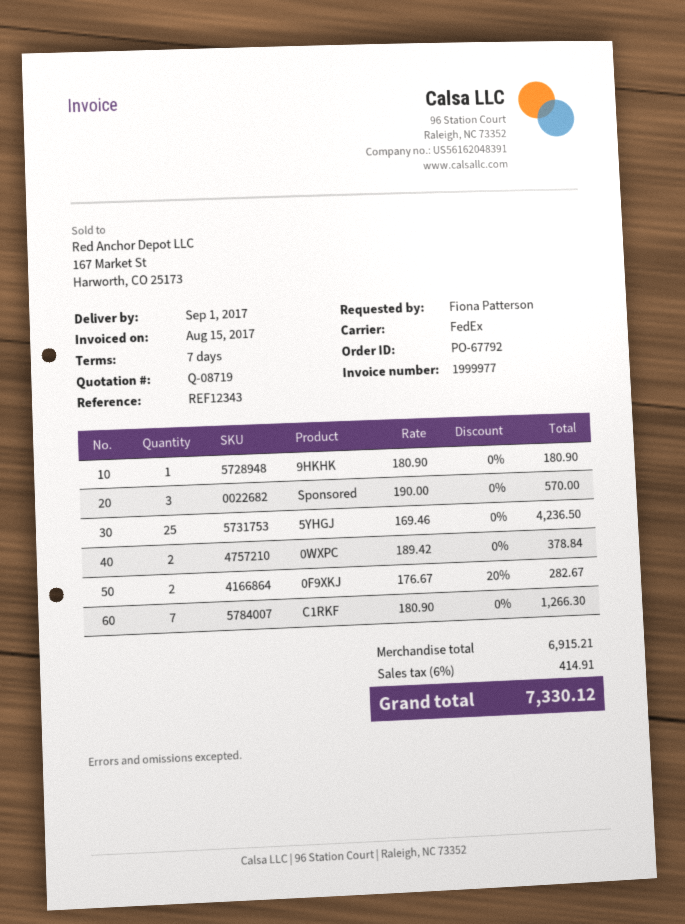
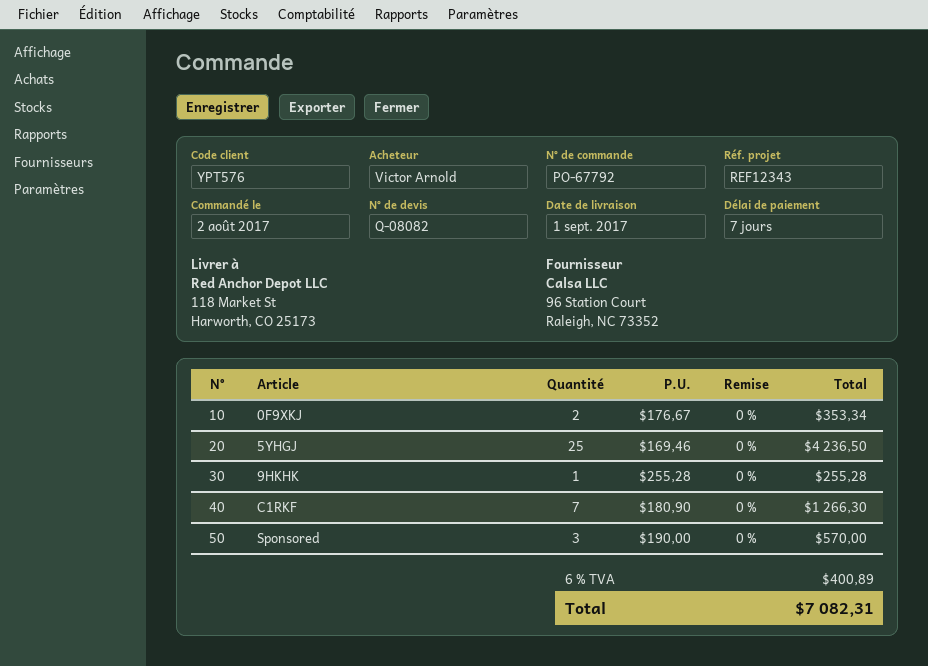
quote number: Q-08719 -> Q-08082
ordered by: Fiona Patterson -> Victor Arnold
9HKHK: 1 x 180.90 = 180.90 -> 1 x 255.28 = 255.28
0WXPC: 2 x 189.42 = 378.84 -> none
0F9XKJ: 2 x 176.67 - 20% = 282.67 -> 2 x 176.67 = 353.34
tax: 6% = 414.91 -> 6% = 400.89
total: 7330.12 -> 7082.31

